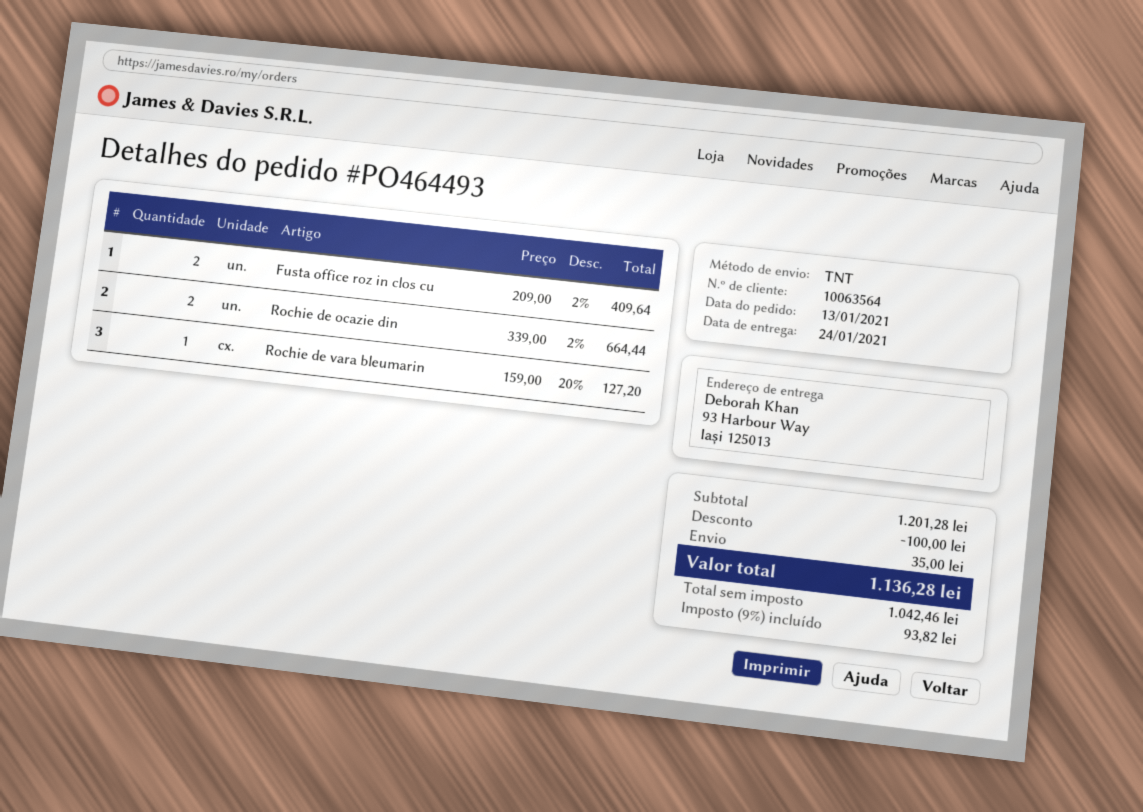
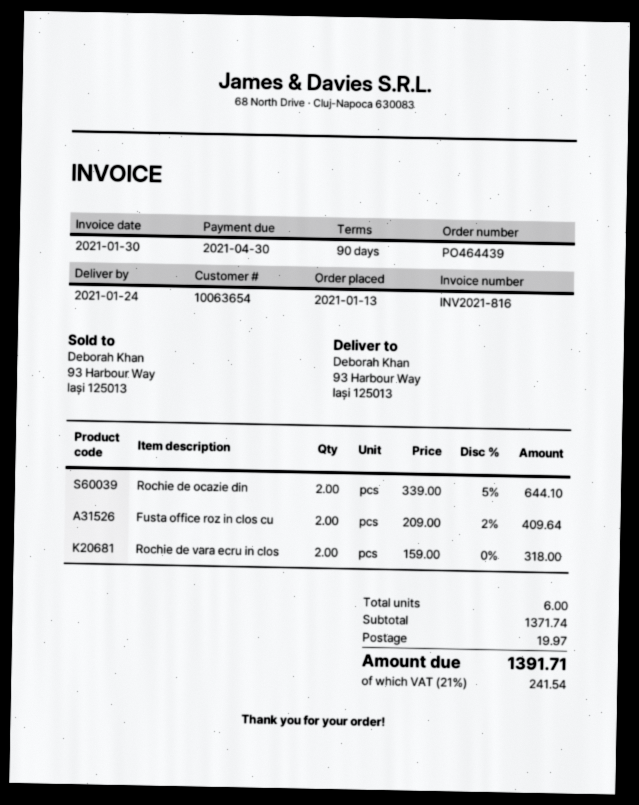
order number: PO464493 -> PO464439
customer number: 10063564 -> 10063654
Rochie de ocazie din: 2 x 339.00 - 2% = 664.44 -> 2 x 339.00 - 5% = 644.10
Rochie de vara bleumarin: 1 x 159.00 - 20% = 127.20 -> none
Rochie de vara ecru in clos: none -> 2 x 159.00 = 318.00
subtotal: 1201.28 -> 1371.74
discount: 100.00 -> none
shipping: 35.00 -> 19.97
tax: 9% = 93.82 -> 21% = 241.54
total: 1136.28 -> 1391.71

